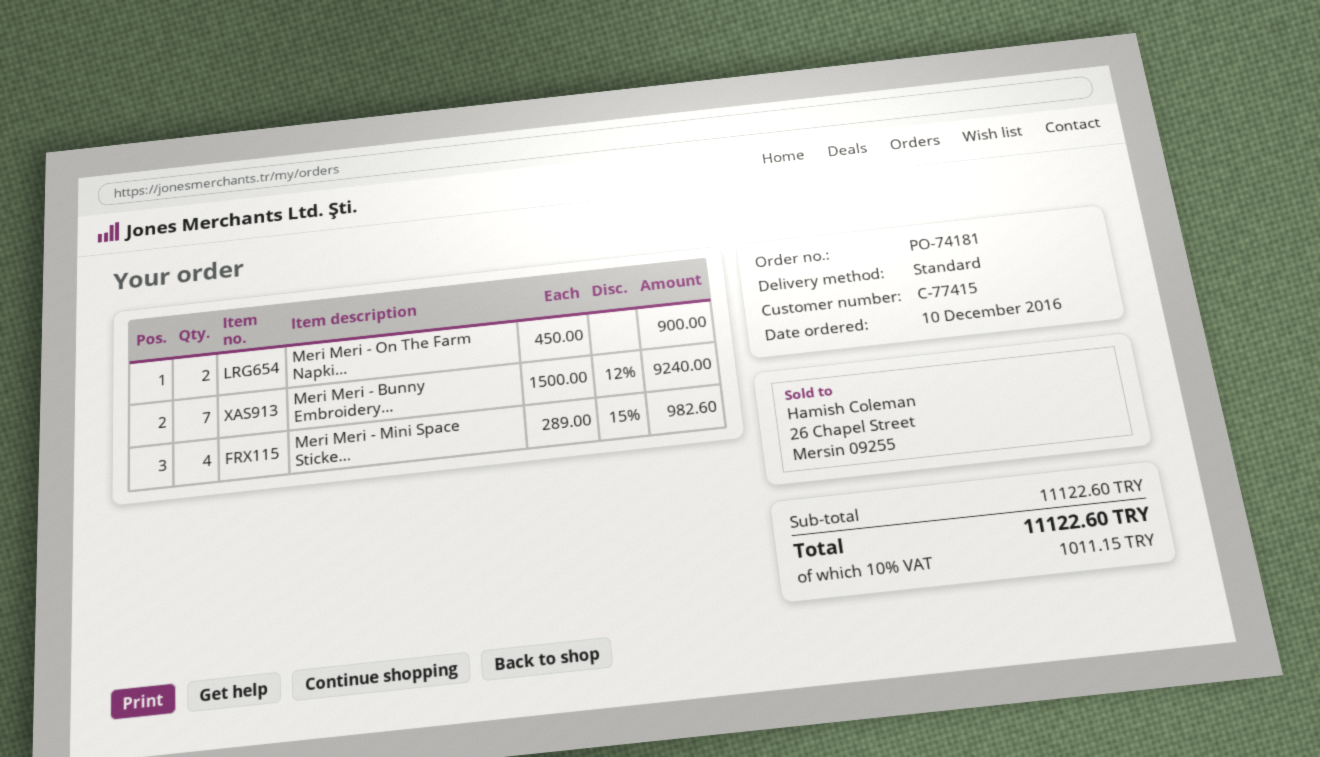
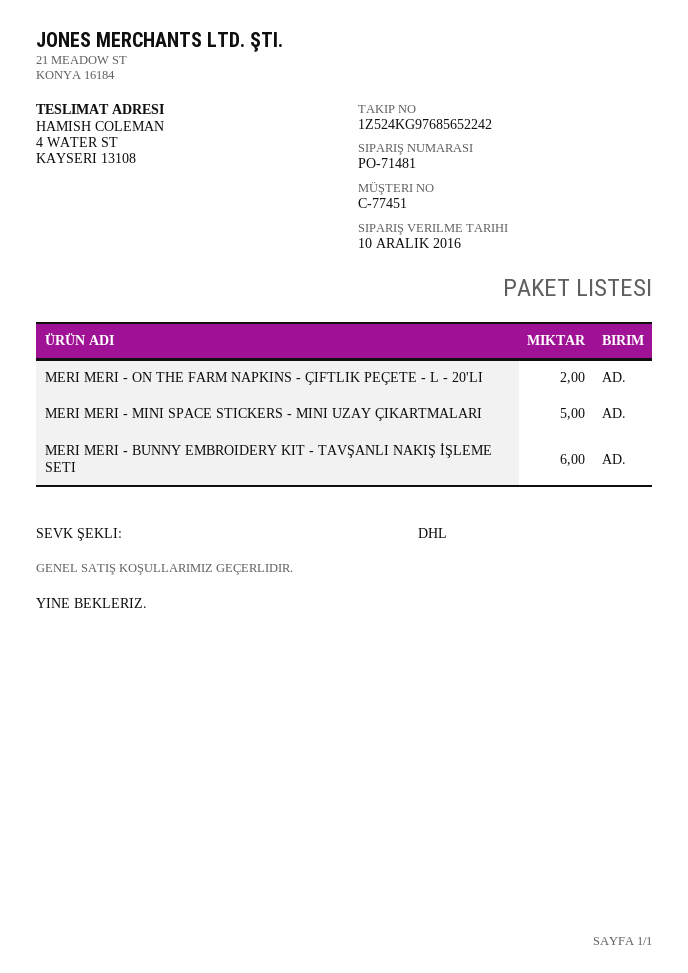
order number: PO-74181 -> PO-71481
customer number: C-77415 -> C-77451
shipping method: standard -> DHL
Meri Meri - Bunny Embroidery...: 7 -> 6
Meri Meri - Mini Space Sticke...: 4 -> 5

